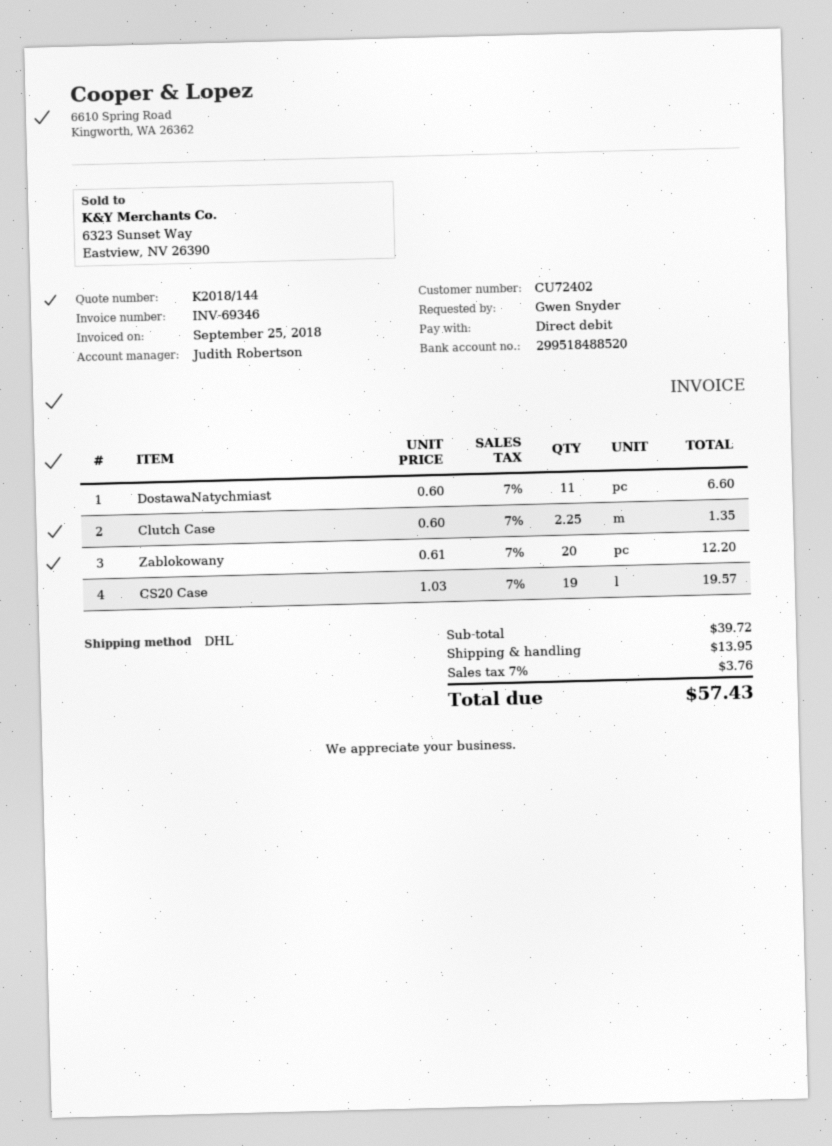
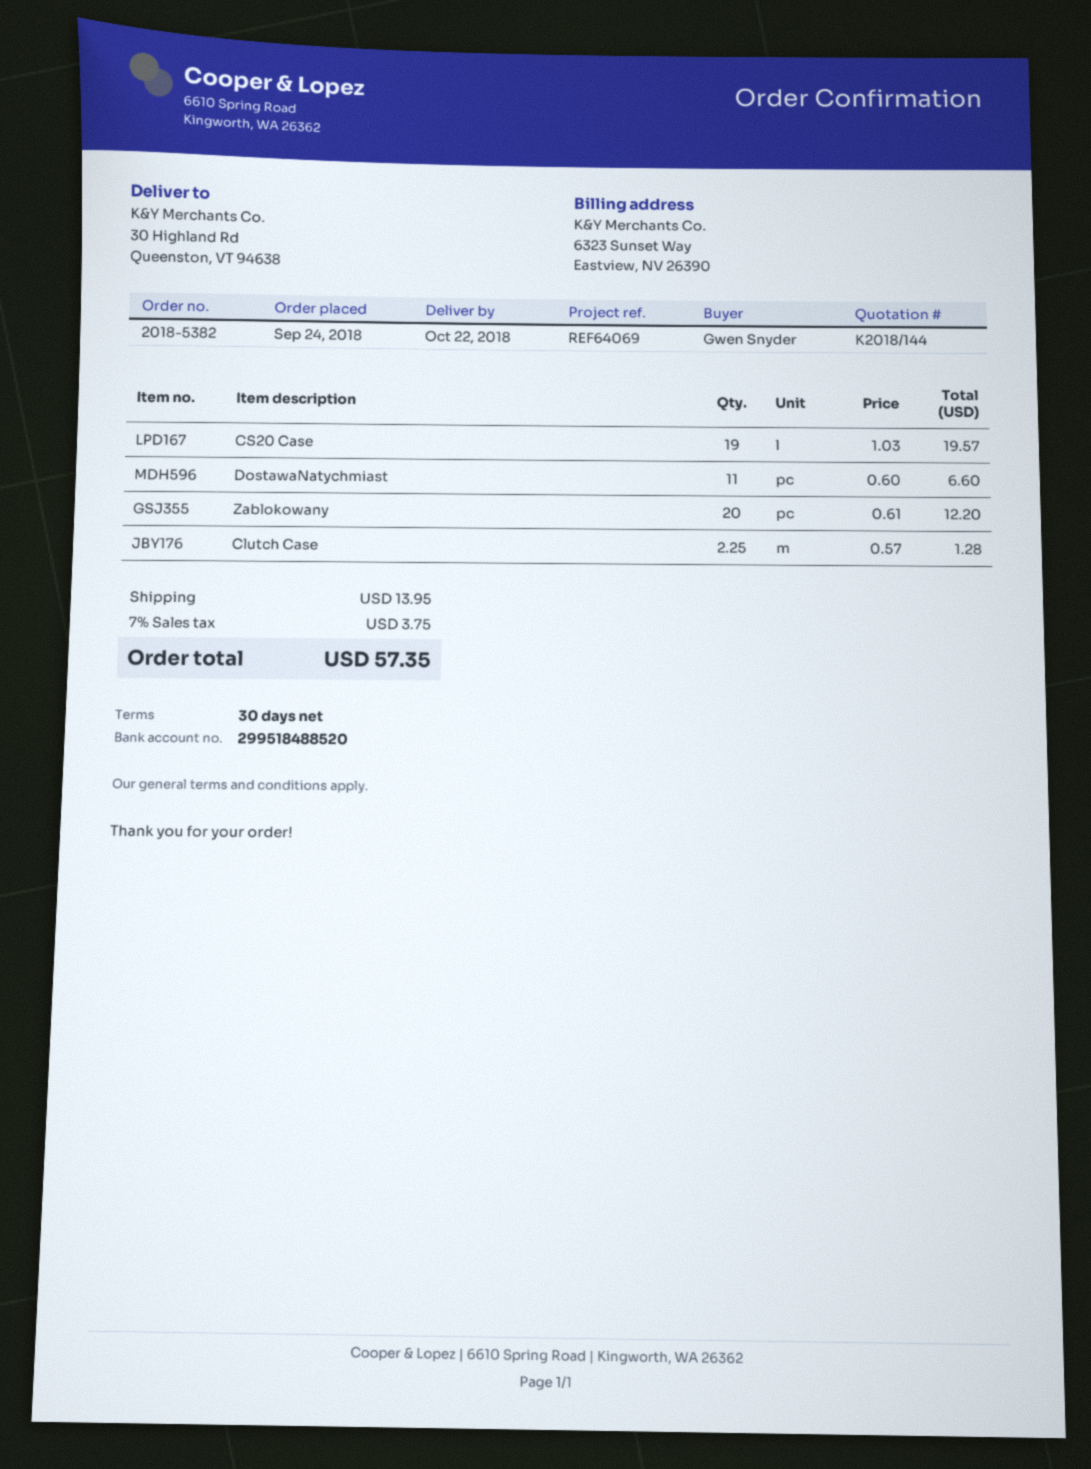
Clutch Case: 2.25 x 0.60 = 1.35 -> 2.25 x 0.57 = 1.28
tax: 7% = 3.76 -> 7% = 3.75
total: 57.43 -> 57.35

